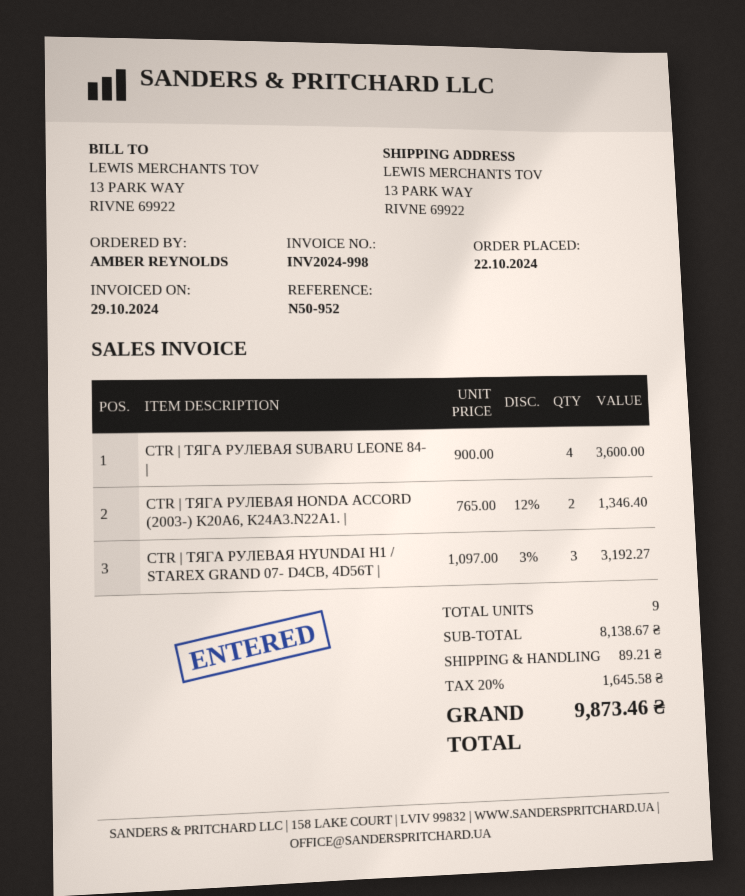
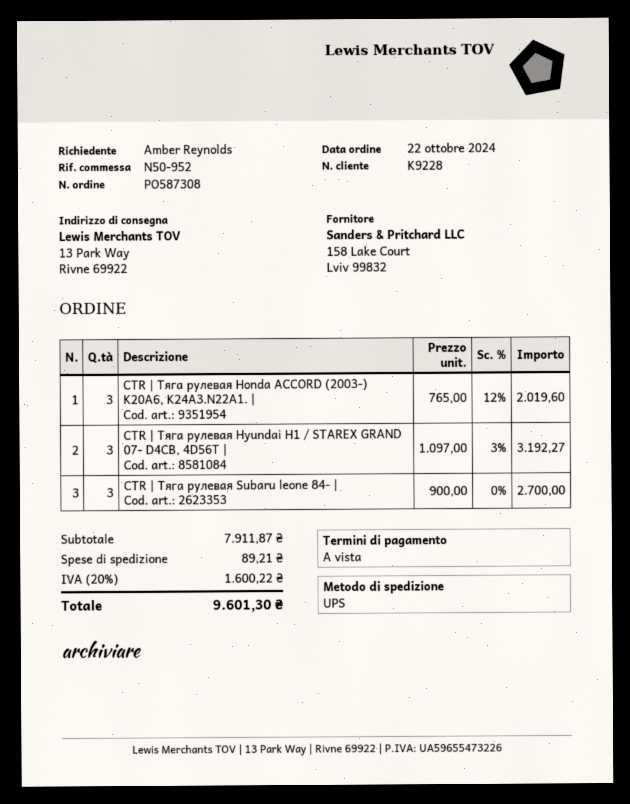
CTR | ТЯГА РУЛЕВАЯ SUBARU LEONE 84- |: 4 x 900.00 = 3600.00 -> 3 x 900.00 = 2700.00
CTR | ТЯГА РУЛЕВАЯ HONDA ACCORD (2003-) K20A6, K24A3.N22A1. |: 2 x 765.00 - 12% = 1346.40 -> 3 x 765.00 - 12% = 2019.60
subtotal: 8138.67 -> 7911.87
tax: 20% = 1645.58 -> 20% = 1600.22
total: 9873.46 -> 9601.30

